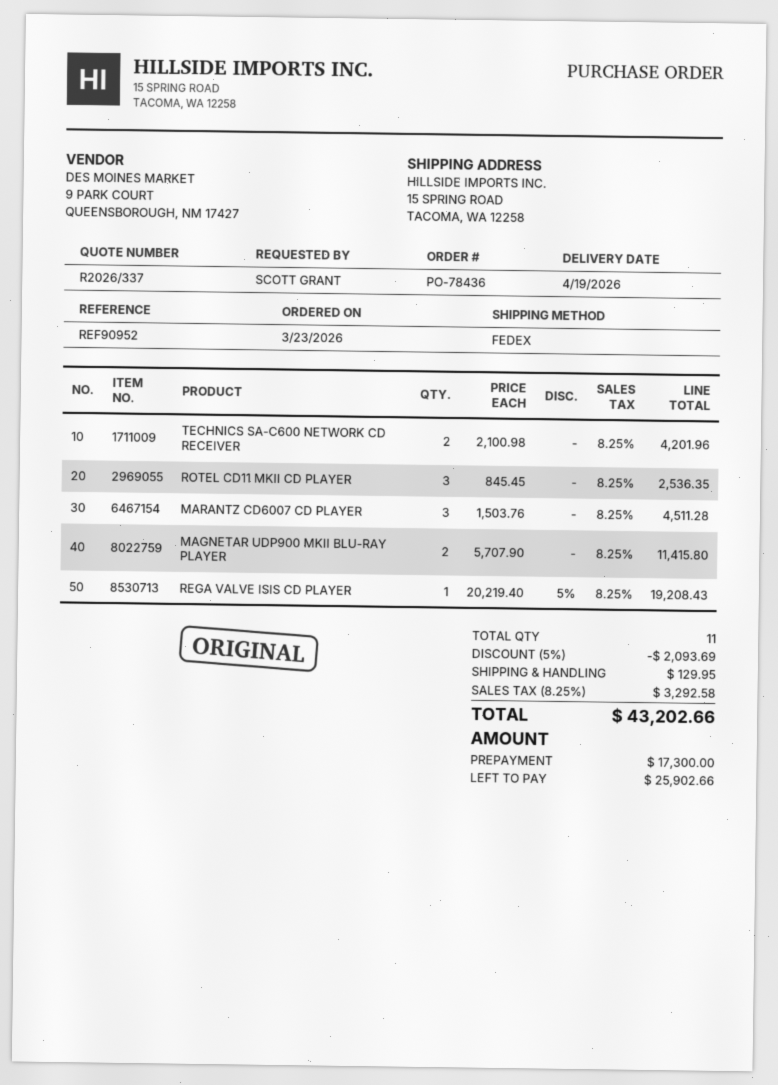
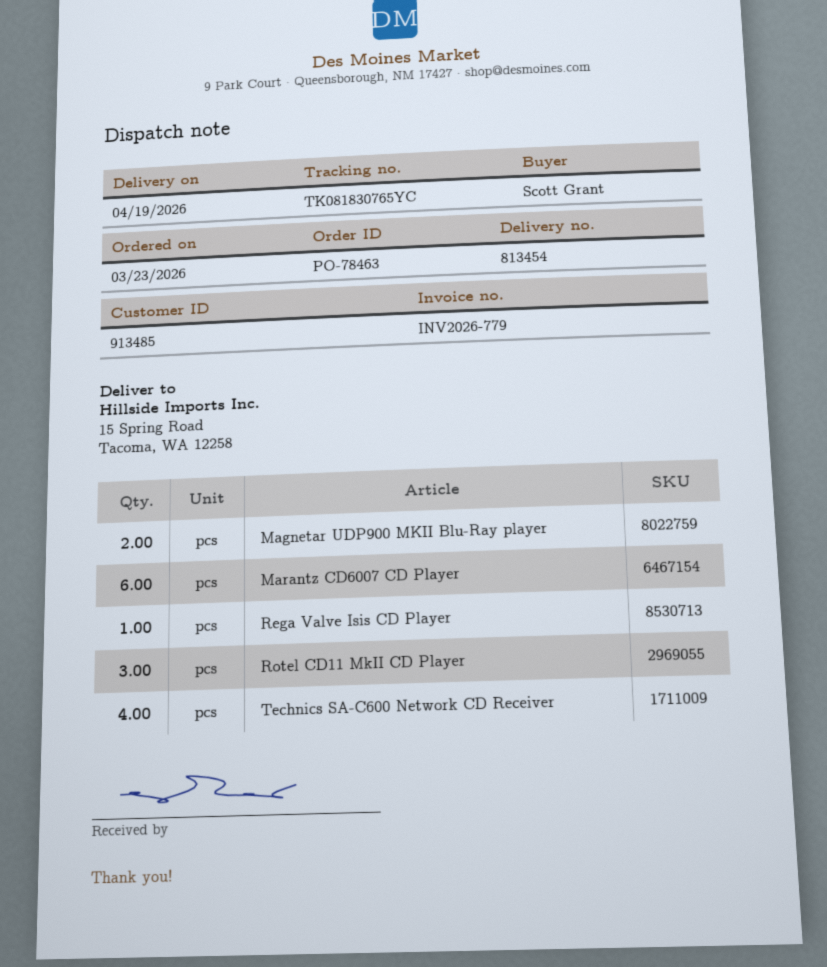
order number: PO-78436 -> PO-78463
TECHNICS SA-C600 NETWORK CD RECEIVER: 2 -> 4
MARANTZ CD6007 CD PLAYER: 3 -> 6

